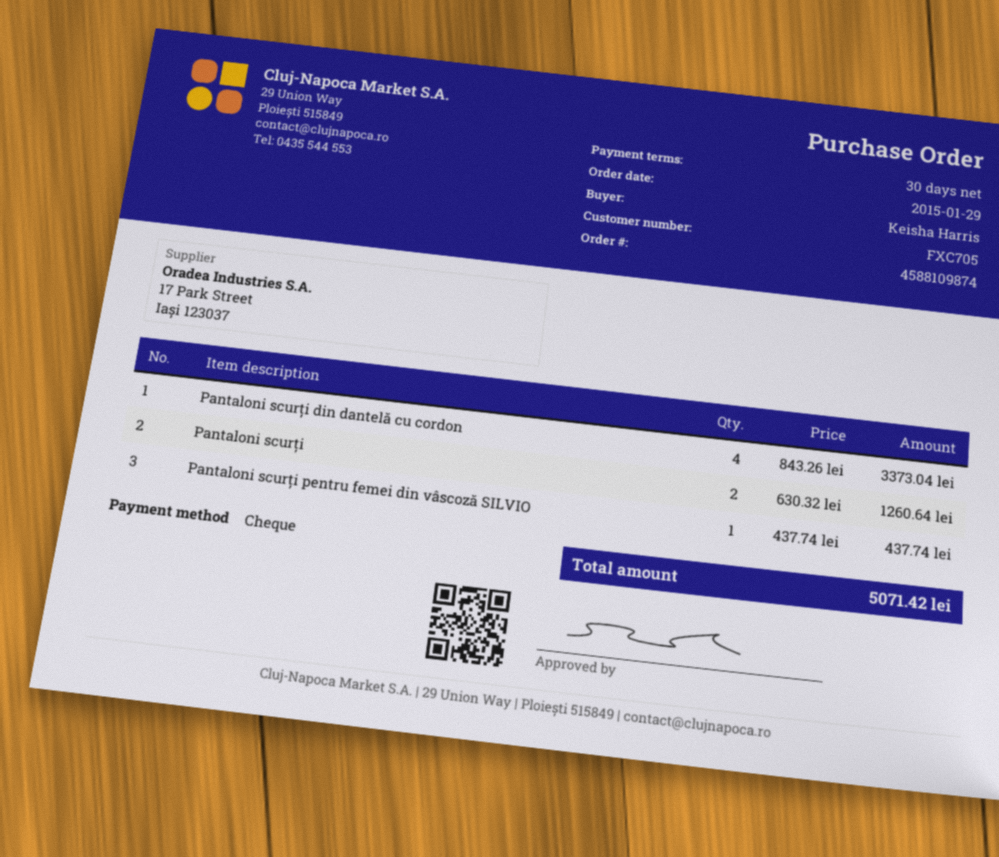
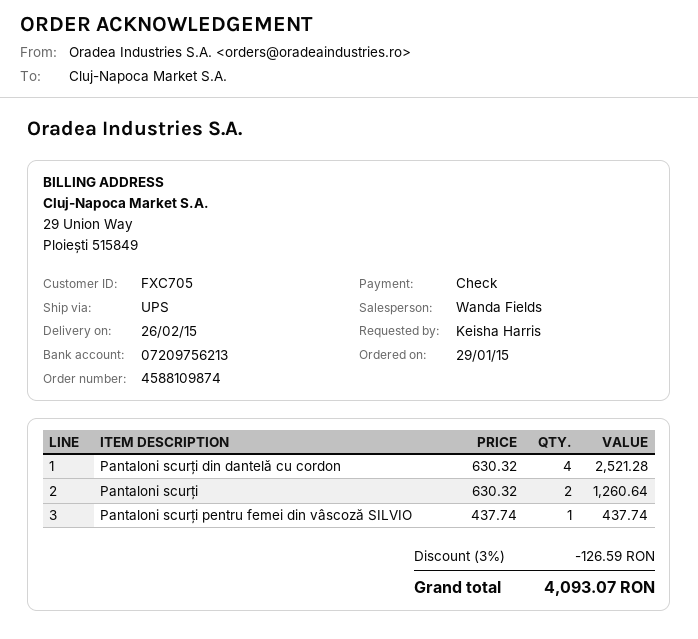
Pantaloni scurți din dantelă cu cordon: 4 x 843.26 = 3373.04 -> 4 x 630.32 = 2521.28
discount: none -> 3% = 126.59
total: 5071.42 -> 4093.07

